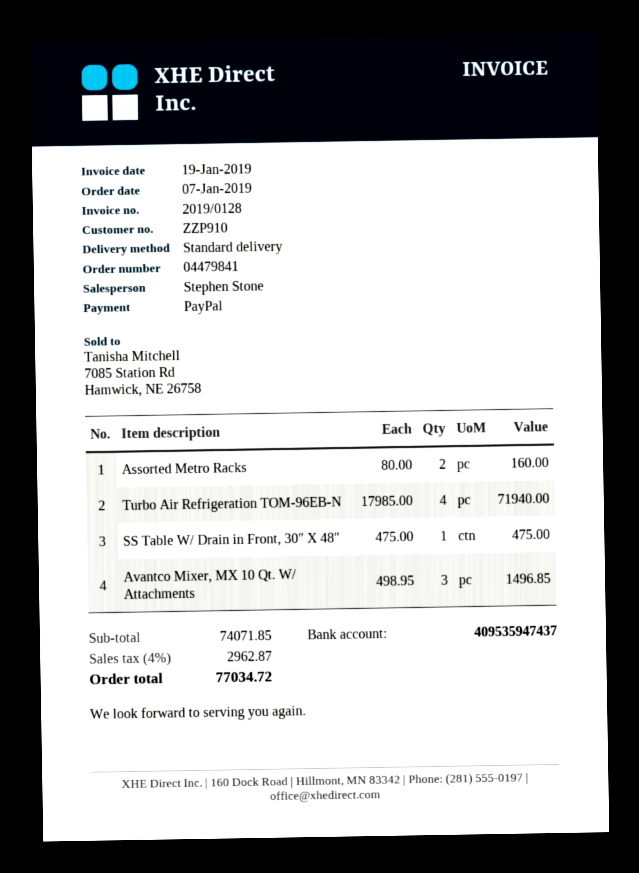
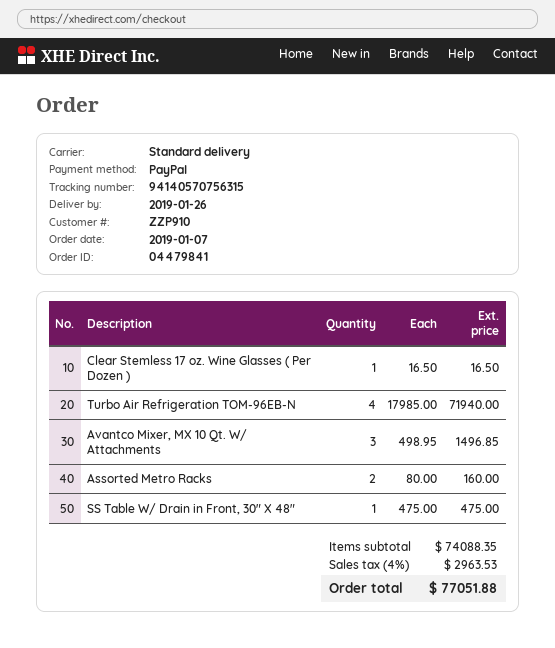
Clear Stemless 17 oz. Wine Glasses ( Per Dozen ): none -> 1 x 16.50 = 16.50
subtotal: 74071.85 -> 74088.35
tax: 4% = 2962.87 -> 4% = 2963.53
total: 77034.72 -> 77051.88

